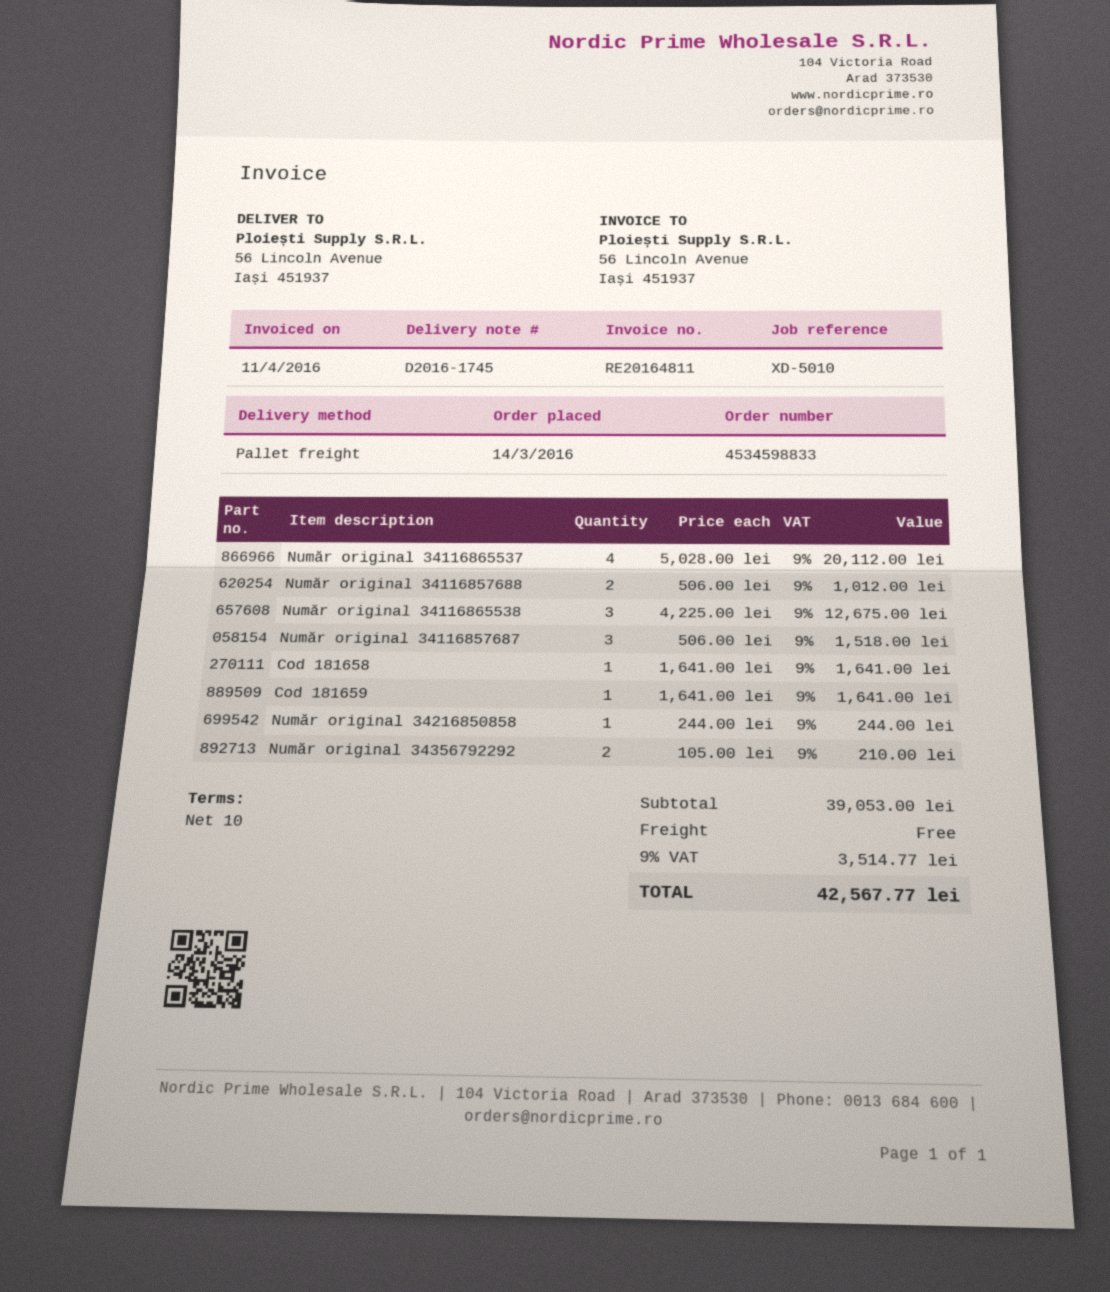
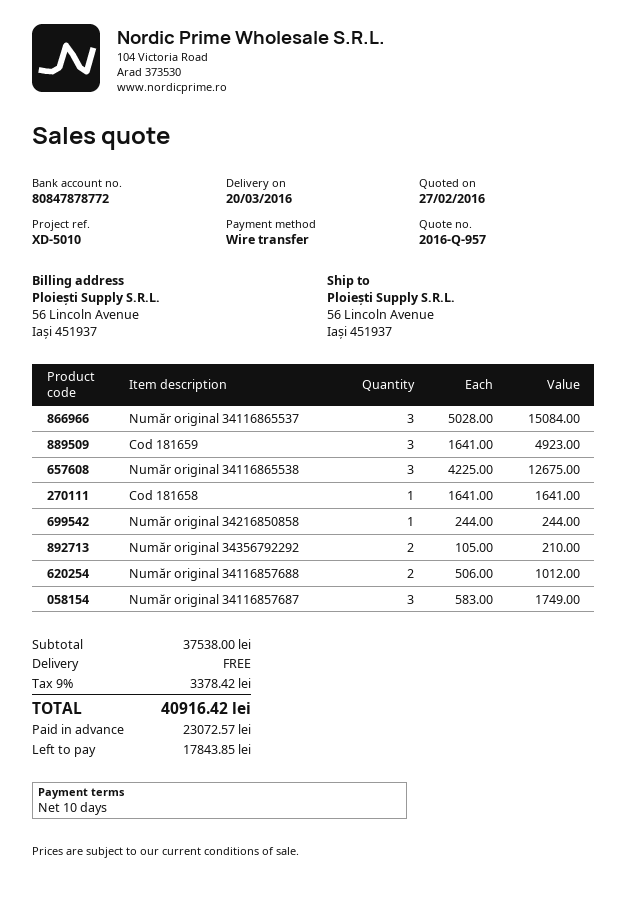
Număr original 34116865537: 4 x 5028.00 = 20112.00 -> 3 x 5028.00 = 15084.00
Număr original 34116857687: 3 x 506.00 = 1518.00 -> 3 x 583.00 = 1749.00
Cod 181659: 1 x 1641.00 = 1641.00 -> 3 x 1641.00 = 4923.00
subtotal: 39053.00 -> 37538.00
tax: 9% = 3514.77 -> 9% = 3378.42
total: 42567.77 -> 40916.42

